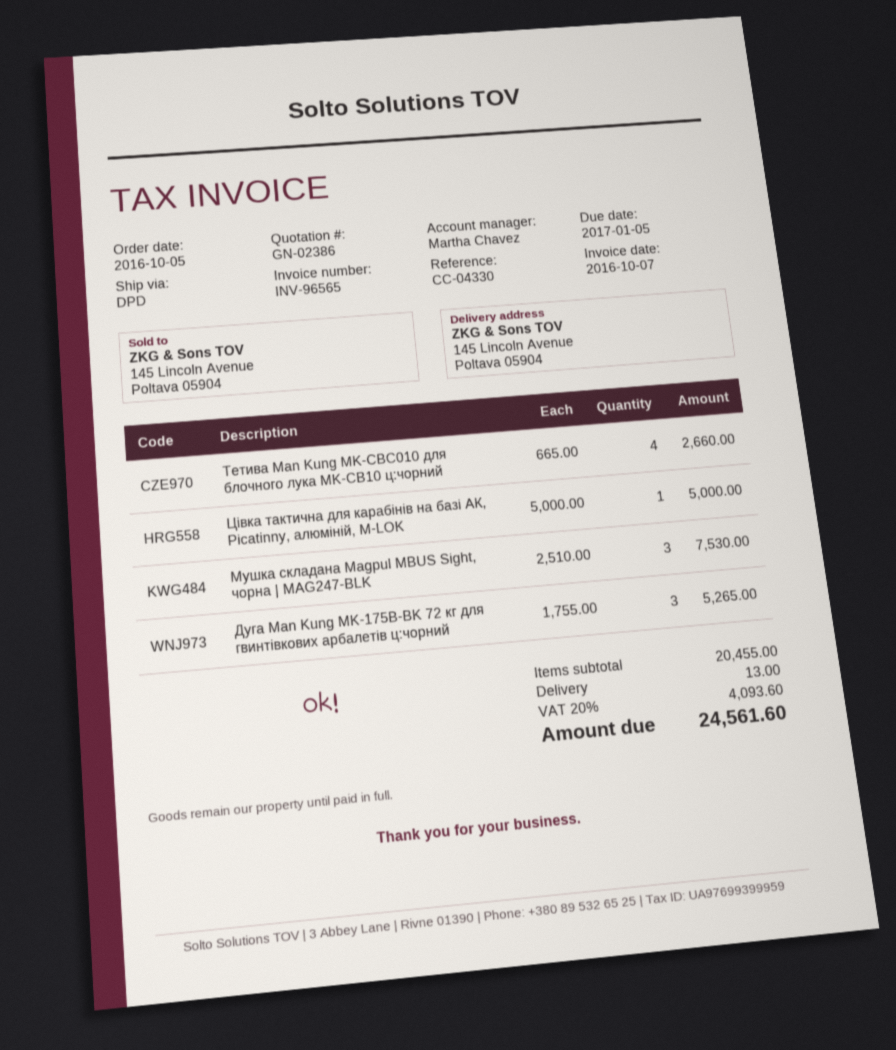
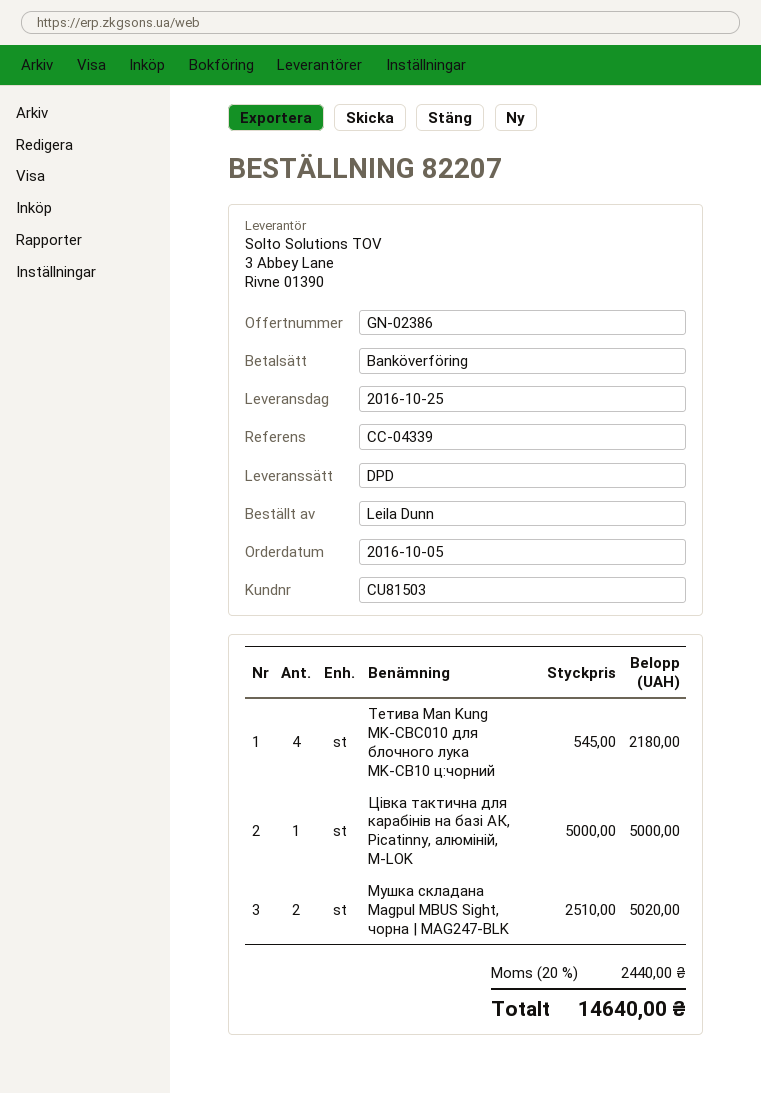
reference: CC-04330 -> CC-04339
Тетива Man Kung MK-CBC010 для блочного лука MK-CB10 ц:чорний: 4 x 665.00 = 2660.00 -> 4 x 545.00 = 2180.00
Мушка складана Magpul MBUS Sight, чорна | MAG247-BLK: 3 x 2510.00 = 7530.00 -> 2 x 2510.00 = 5020.00
Дуга Man Kung MK-175B-BK 72 кг для гвинтівкових арбалетів ц:чорний: 3 x 1755.00 = 5265.00 -> none
shipping: 13.00 -> none
tax: 20% = 4093.60 -> 20% = 2440.00
total: 24561.60 -> 14640.00

